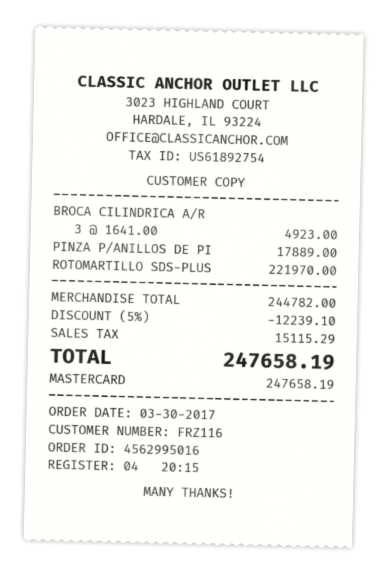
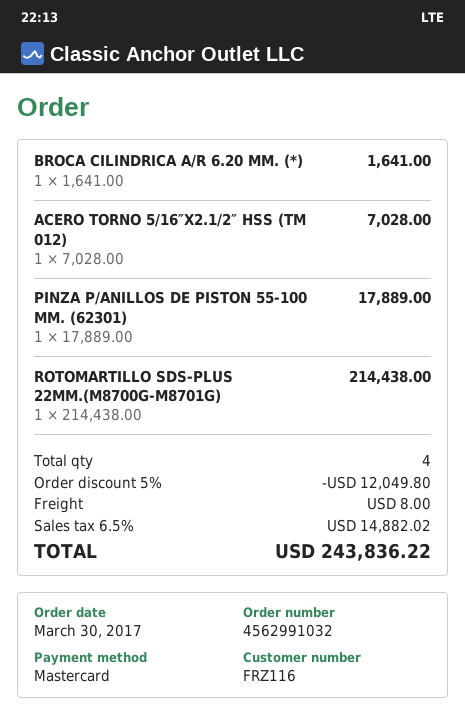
order number: 4562995016 -> 4562991032
BROCA CILINDRICA A/R: 3 x 1641.00 = 4923.00 -> 1 x 1641.00 = 1641.00
ROTOMARTILLO SDS-PLUS: 1 x 221970.00 = 221970.00 -> 1 x 214438.00 = 214438.00
ACERO TORNO 5/16″X2.1/2″ HSS (TM 012): none -> 1 x 7028.00 = 7028.00
discount: 5% = 12239.10 -> 5% = 12049.80
shipping: none -> 8.00
tax: 15115.29 -> 14882.02
total: 247658.19 -> 243836.22

